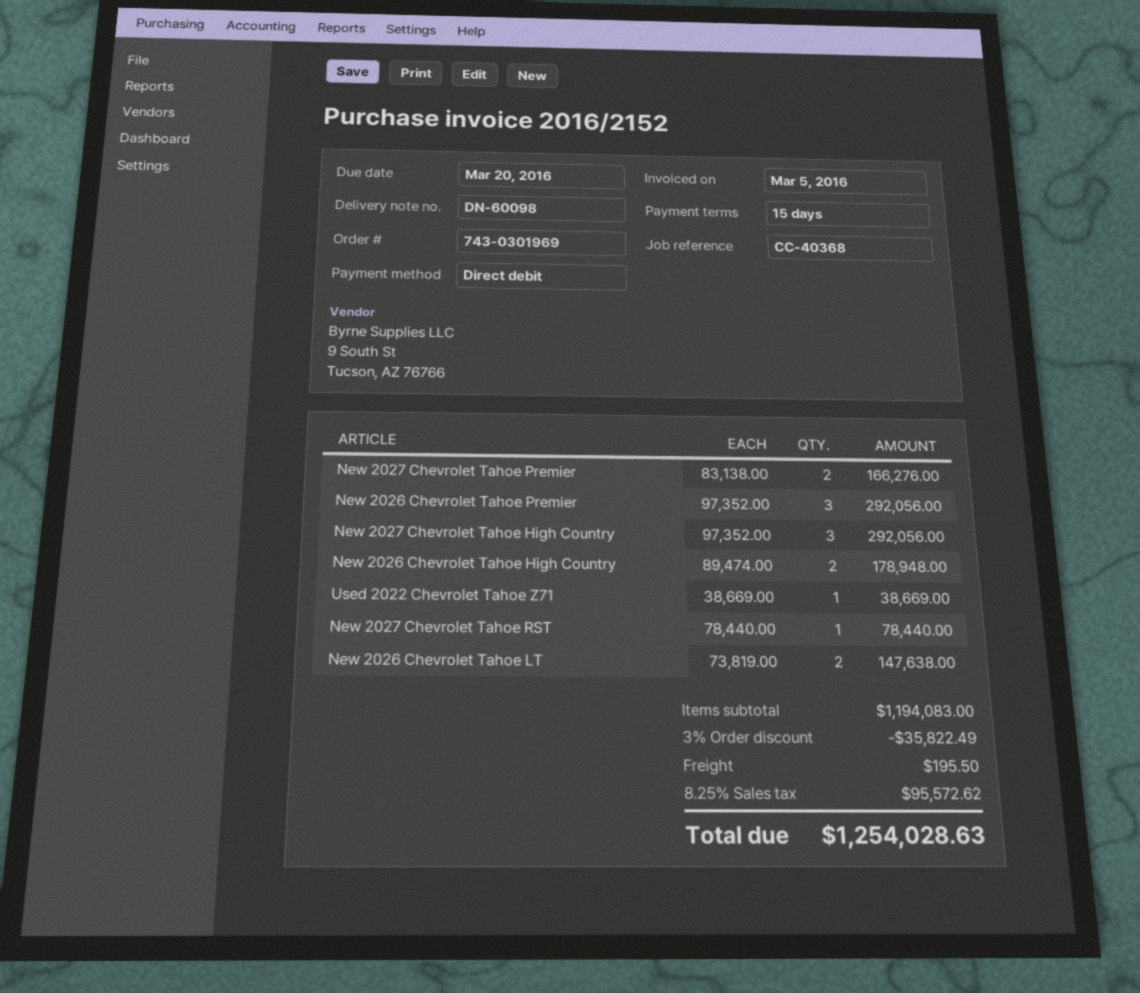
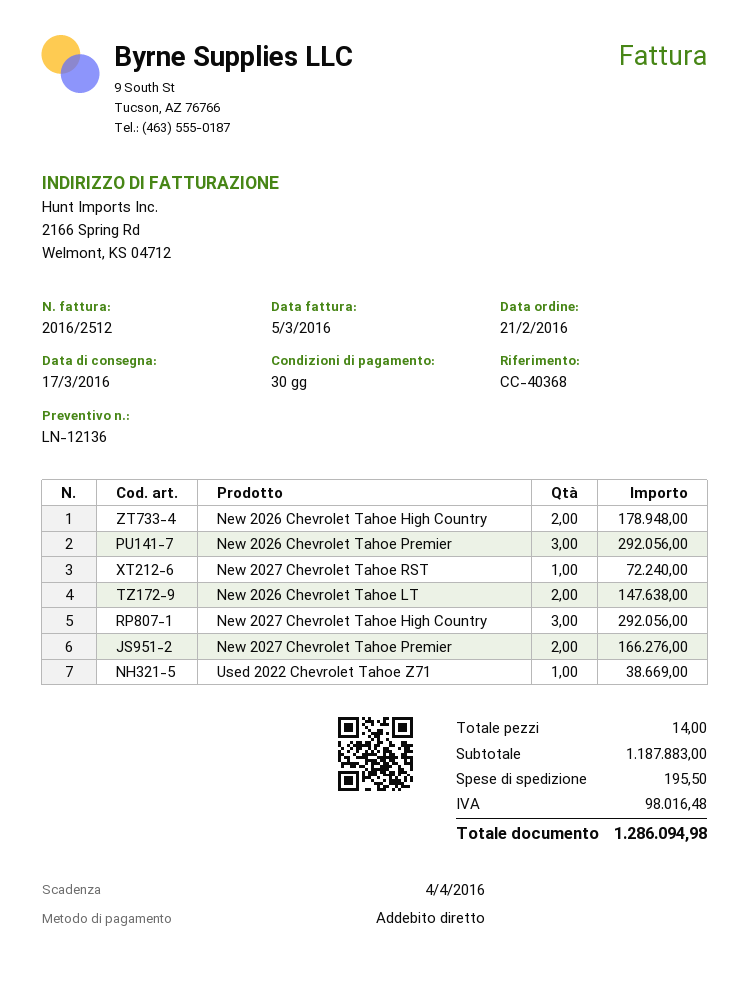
invoice number: 2016/2152 -> 2016/2512
payment terms: 15 days -> 30 days
due date: 2016-03-20 -> 2016-04-04
New 2027 Chevrolet Tahoe RST: 1 for 78440.00 -> 1 for 72240.00
subtotal: 1194083.00 -> 1187883.00
discount: 3% = 35822.49 -> none
tax: 95572.62 -> 98016.48
total: 1254028.63 -> 1286094.98

